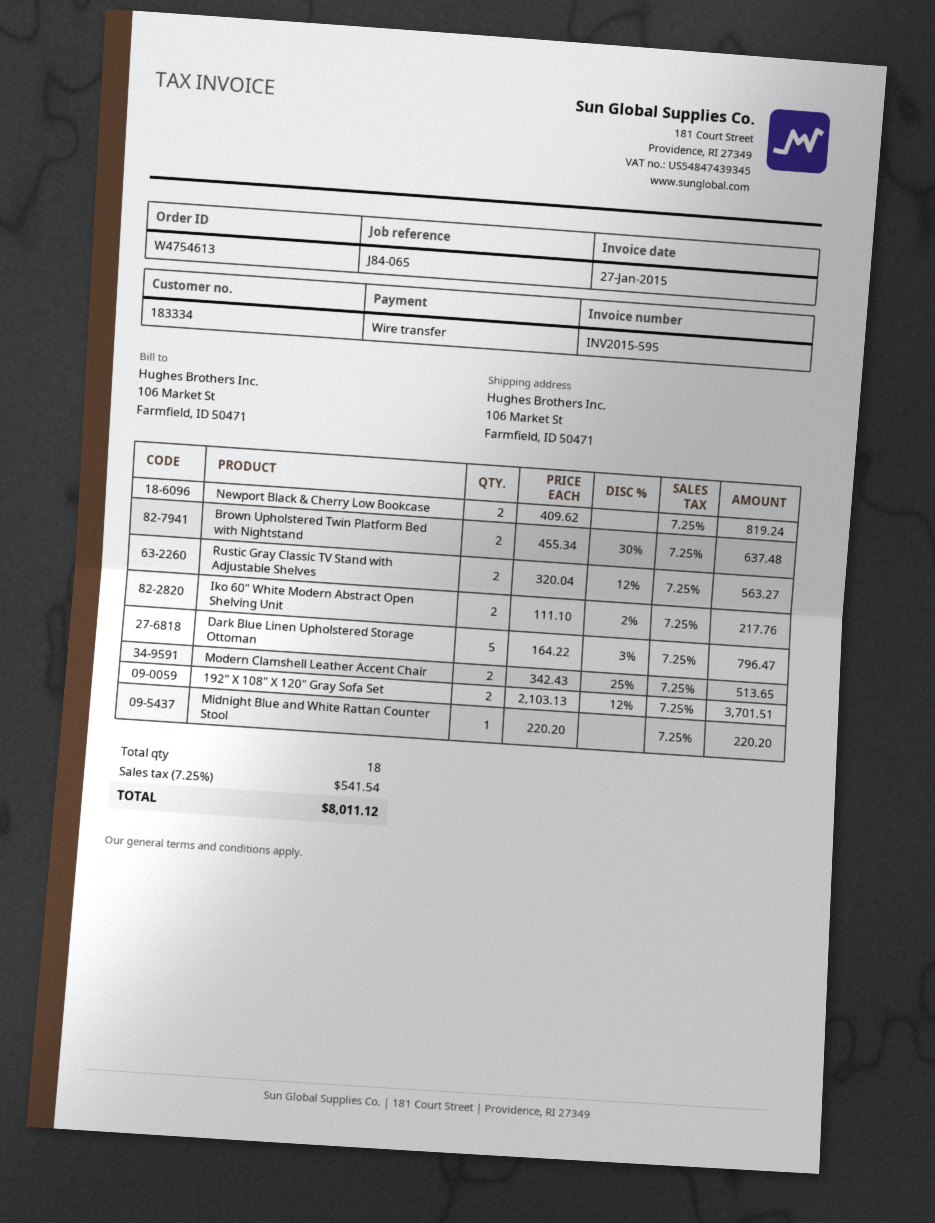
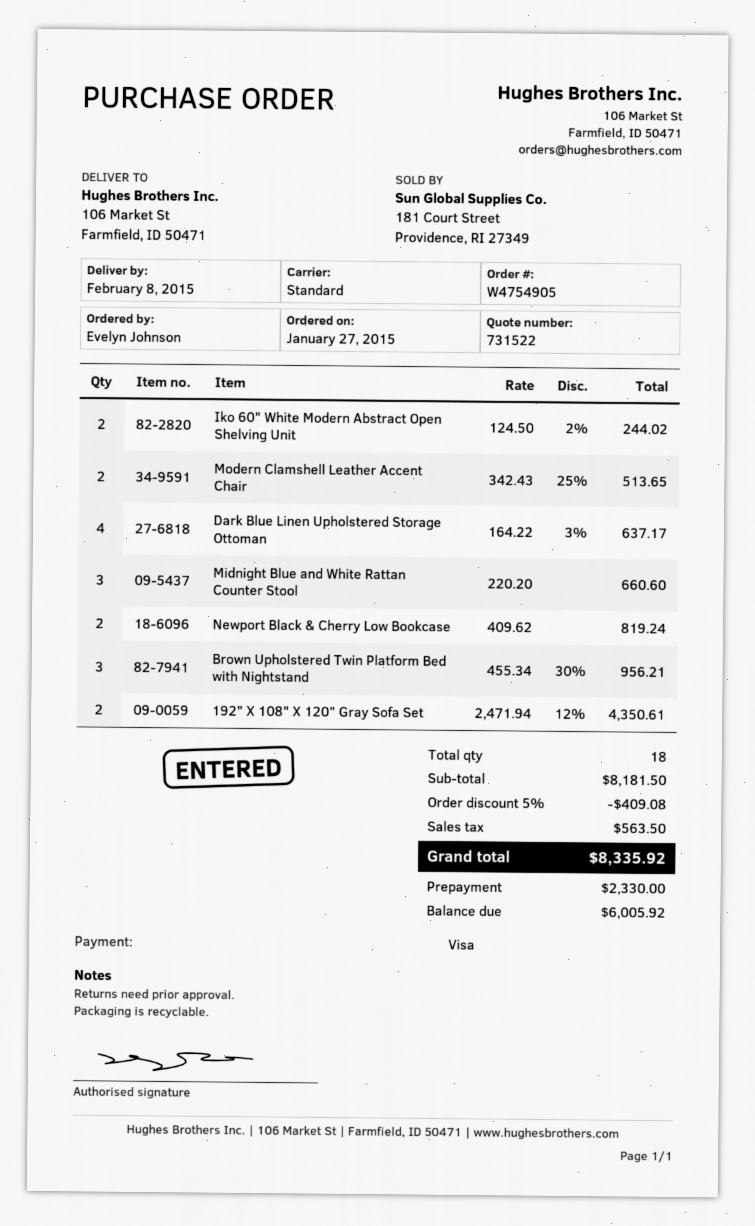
order number: W4754613 -> W4754905
payment method: bank transfer -> Visa
Brown Upholstered Twin Platform Bed with Nightstand: 2 x 455.34 - 30% = 637.48 -> 3 x 455.34 - 30% = 956.21
Rustic Gray Classic TV Stand with Adjustable Shelves: 2 x 320.04 - 12% = 563.27 -> none
Iko 60" White Modern Abstract Open Shelving Unit: 2 x 111.10 - 2% = 217.76 -> 2 x 124.50 - 2% = 244.02
Dark Blue Linen Upholstered Storage Ottoman: 5 x 164.22 - 3% = 796.47 -> 4 x 164.22 - 3% = 637.17
192" X 108" X 120" Gray Sofa Set: 2 x 2103.13 - 12% = 3701.51 -> 2 x 2471.94 - 12% = 4350.61
Midnight Blue and White Rattan Counter Stool: 1 x 220.20 = 220.20 -> 3 x 220.20 = 660.60
discount: none -> 5% = 409.08
tax: 541.54 -> 563.50
total: 8011.12 -> 8335.92

